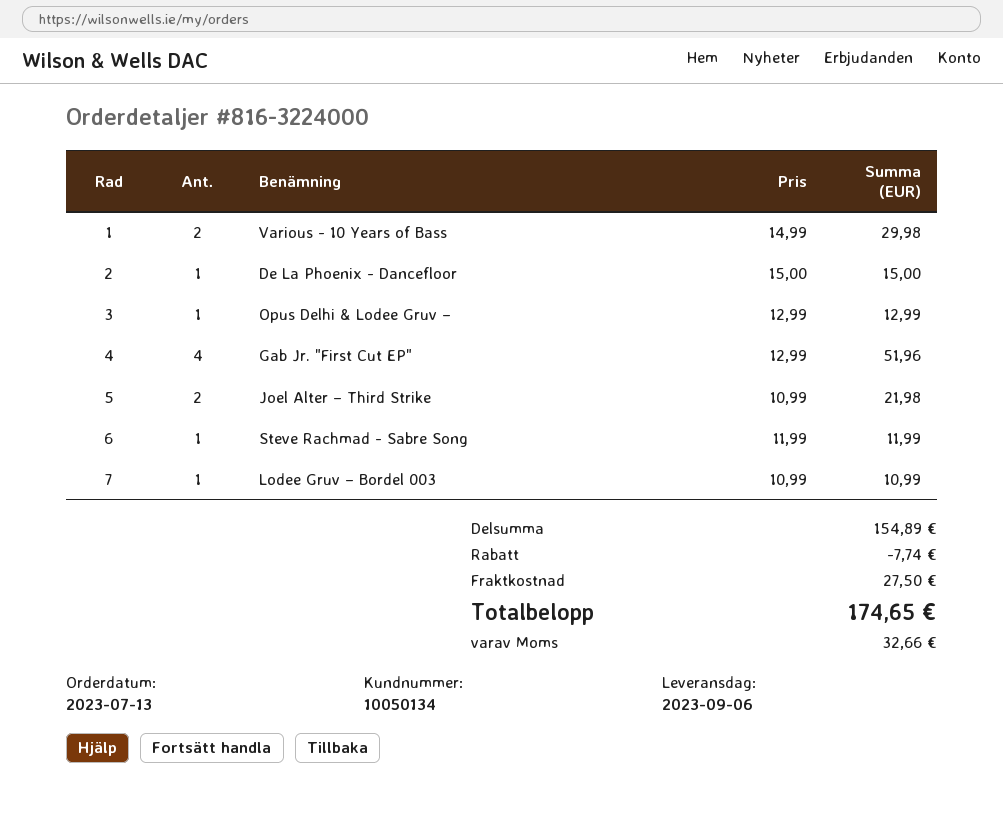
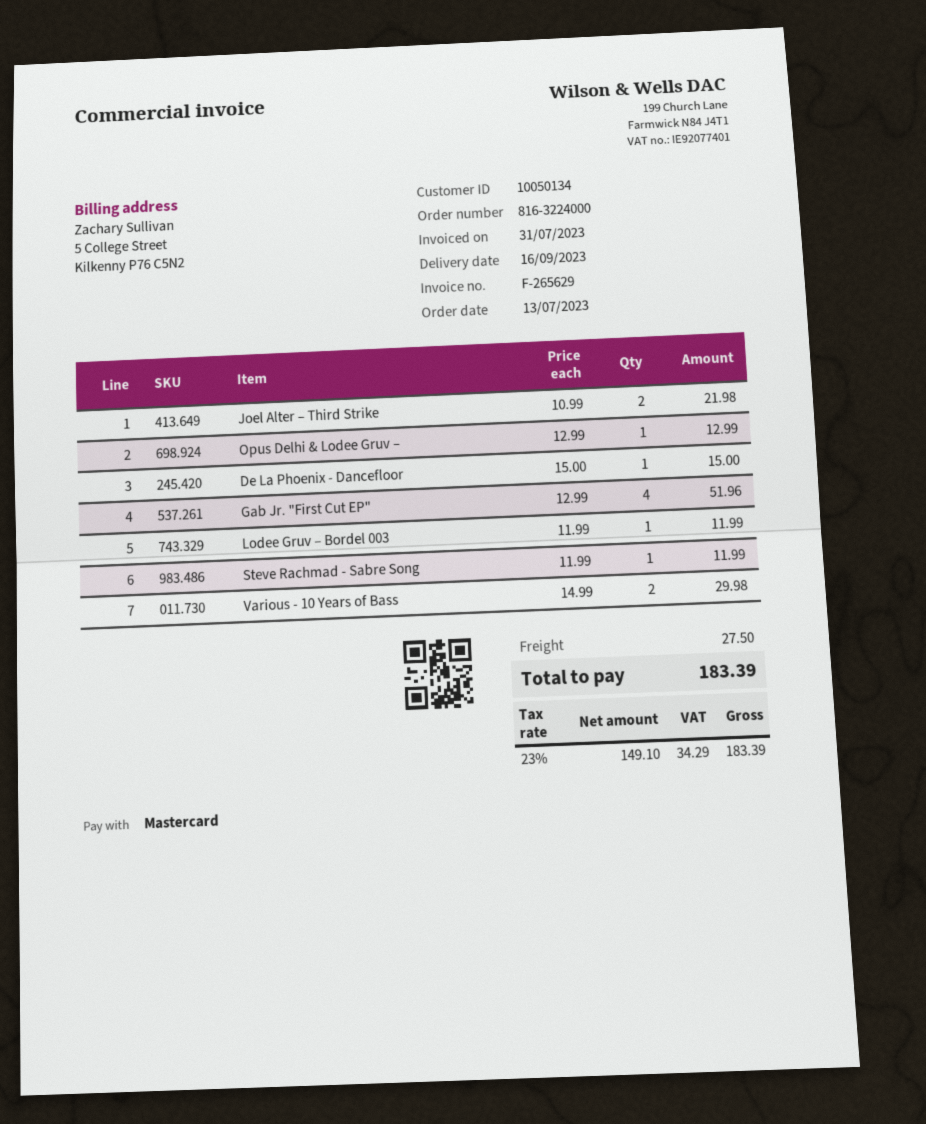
delivery date: 2023-09-06 -> 2023-09-16
Lodee Gruv – Bordel 003: 1 x 10.99 = 10.99 -> 1 x 11.99 = 11.99
discount: 7.74 -> none
tax: 32.66 -> 34.29
total: 174.65 -> 183.39

